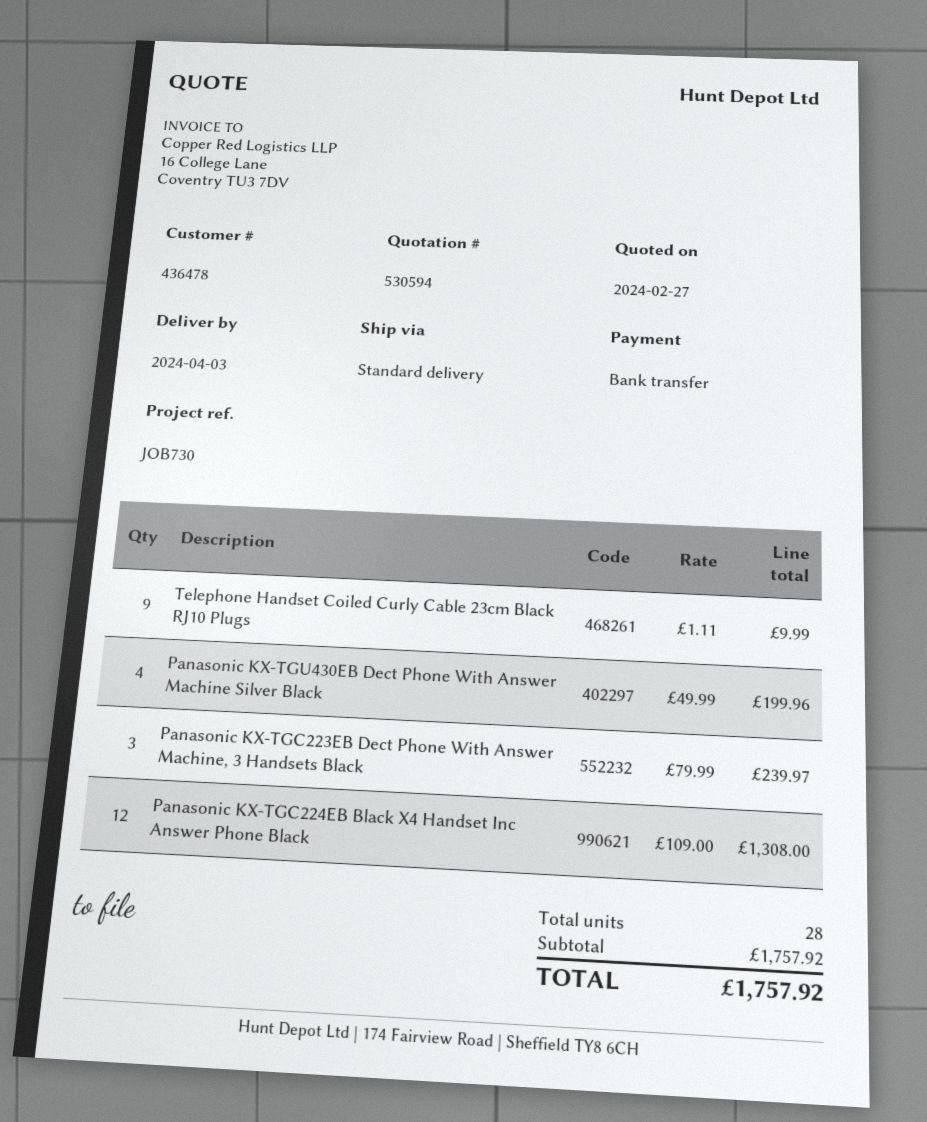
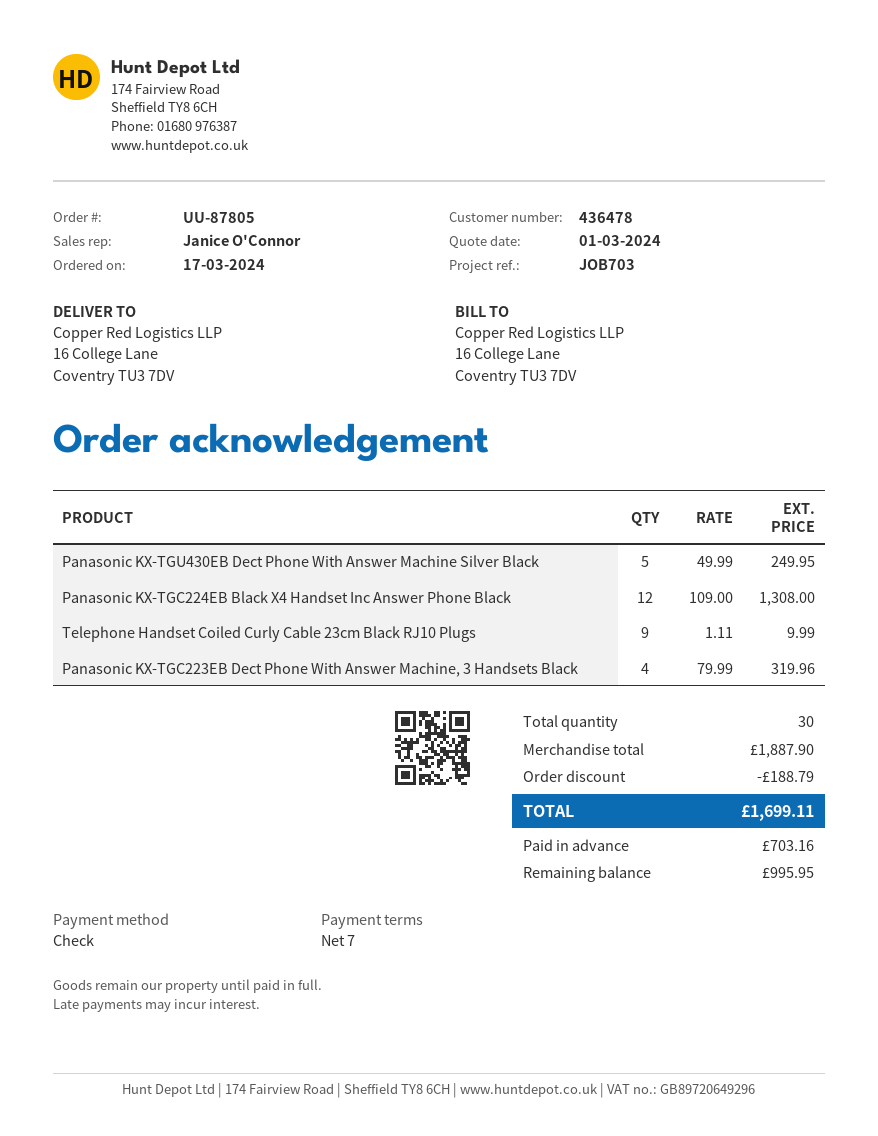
quote date: 2024-02-27 -> 2024-03-01
reference: JOB730 -> JOB703
payment method: bank transfer -> cheque
Panasonic KX-TGU430EB Dect Phone With Answer Machine Silver Black: 4 x 49.99 = 199.96 -> 5 x 49.99 = 249.95
Panasonic KX-TGC223EB Dect Phone With Answer Machine, 3 Handsets Black: 3 x 79.99 = 239.97 -> 4 x 79.99 = 319.96
total quantity: 28 -> 30
subtotal: 1757.92 -> 1887.90
discount: none -> 188.79
total: 1757.92 -> 1699.11

